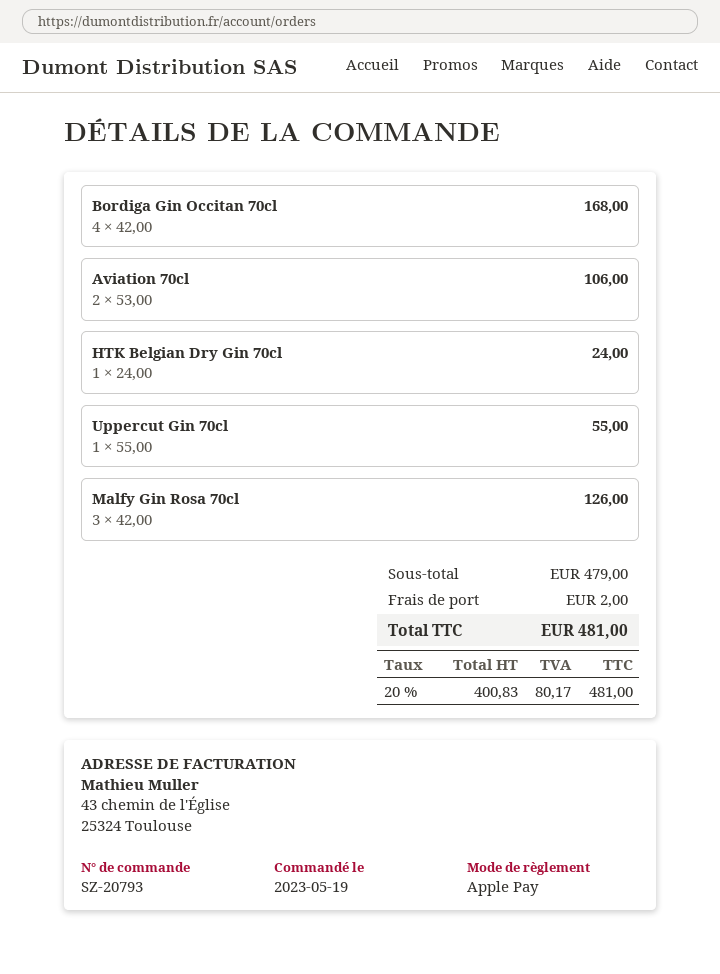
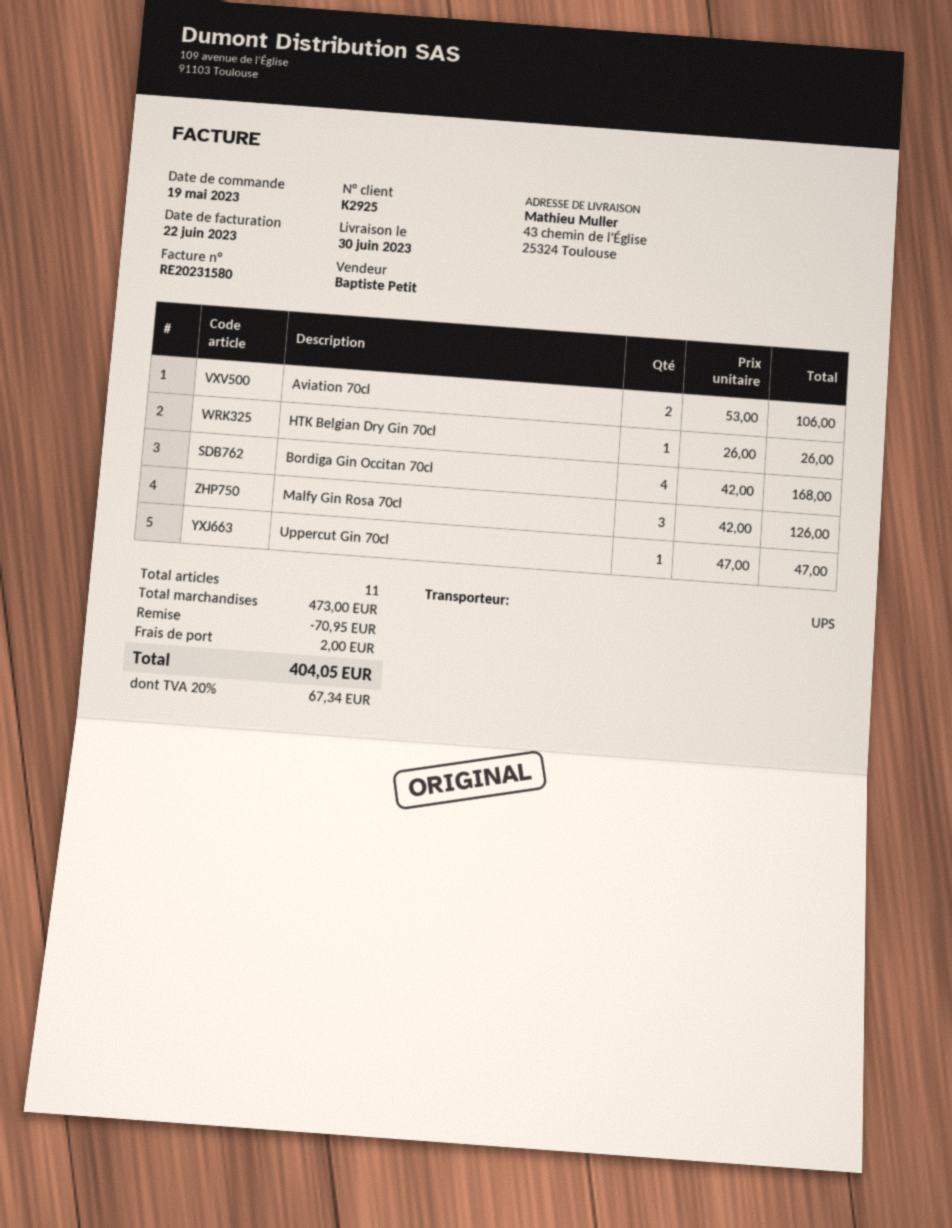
HTK Belgian Dry Gin 70cl: 1 x 24.00 = 24.00 -> 1 x 26.00 = 26.00
Uppercut Gin 70cl: 1 x 55.00 = 55.00 -> 1 x 47.00 = 47.00
subtotal: 479.00 -> 473.00
discount: none -> 70.95
tax: 20% = 80.17 -> 20% = 67.34
total: 481.00 -> 404.05

